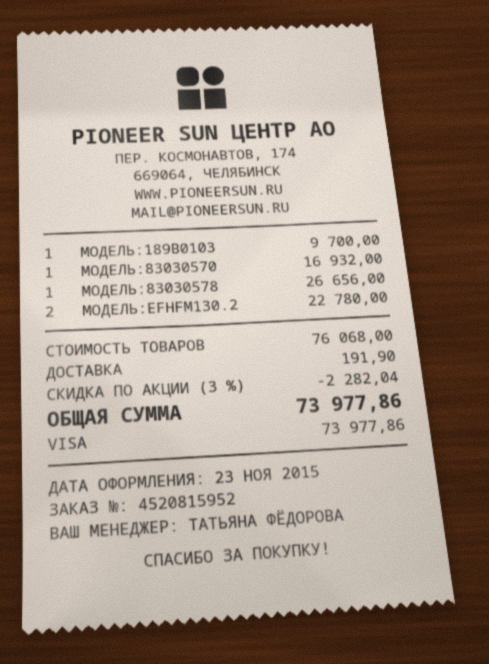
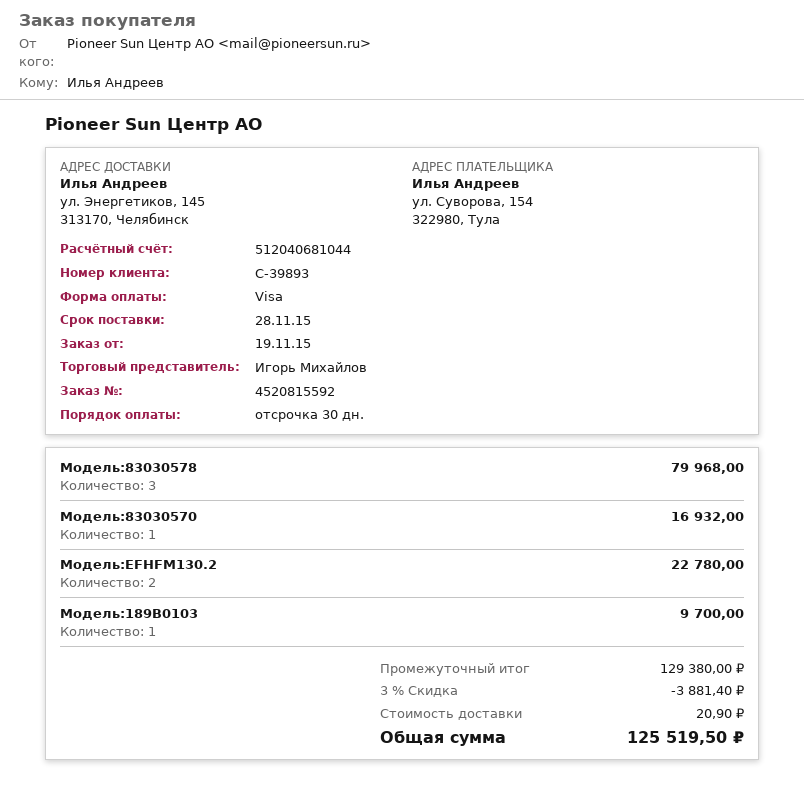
order number: 4520815952 -> 4520815592
order date: 2015-11-23 -> 2015-11-19
sales rep: ТАТЬЯНА ФЁДОРОВА -> Игорь Михайлов
МОДЕЛЬ:83030578: 1 for 26656.00 -> 3 for 79968.00
subtotal: 76068.00 -> 129380.00
discount: 3% = 2282.04 -> 3% = 3881.40
shipping: 191.90 -> 20.90
total: 73977.86 -> 125519.50

